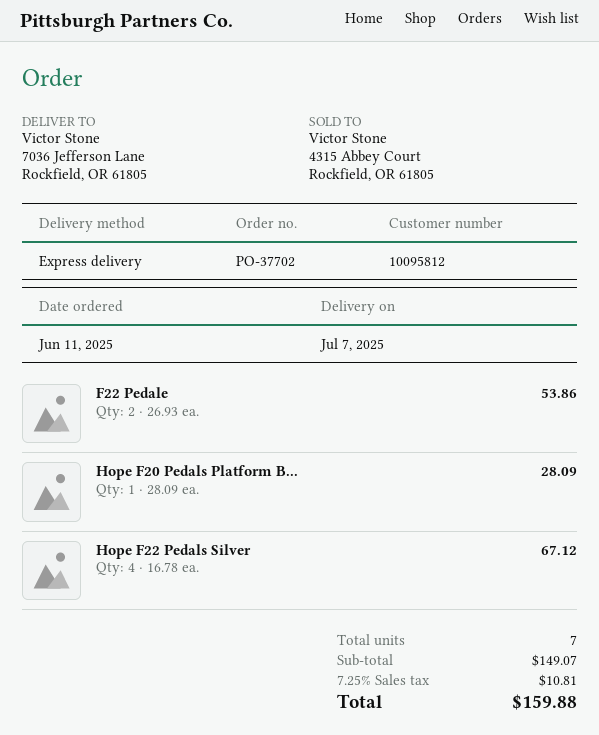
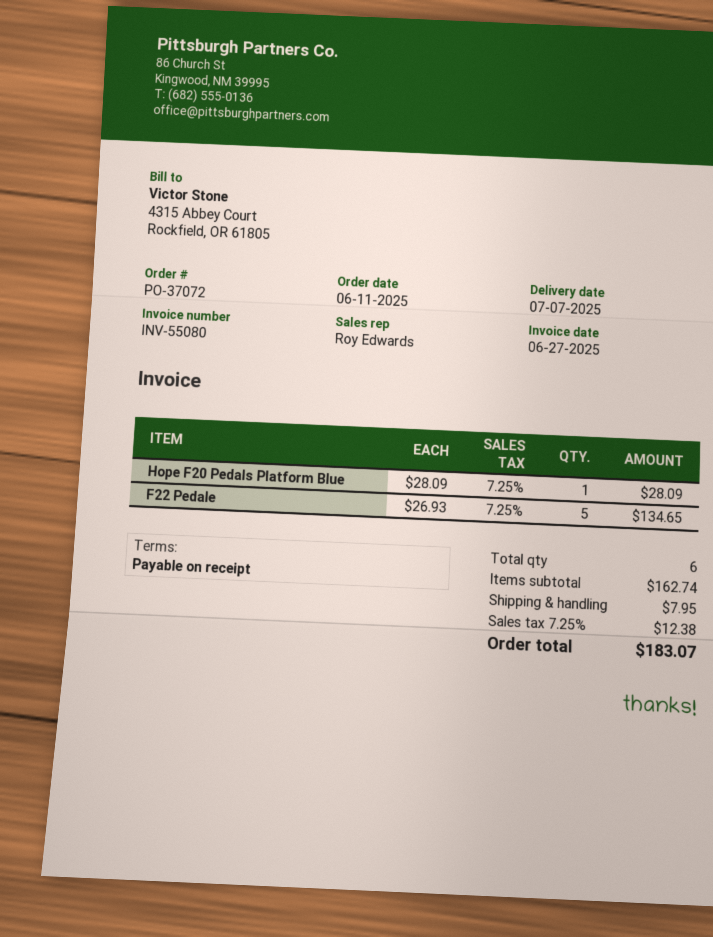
order number: PO-37702 -> PO-37072
F22 Pedale: 2 x 26.93 = 53.86 -> 5 x 26.93 = 134.65
Hope F22 Pedals Silver: 4 x 16.78 = 67.12 -> none
total quantity: 7 -> 6
subtotal: 149.07 -> 162.74
shipping: none -> 7.95
tax: 7.25% = 10.81 -> 7.25% = 12.38
total: 159.88 -> 183.07

